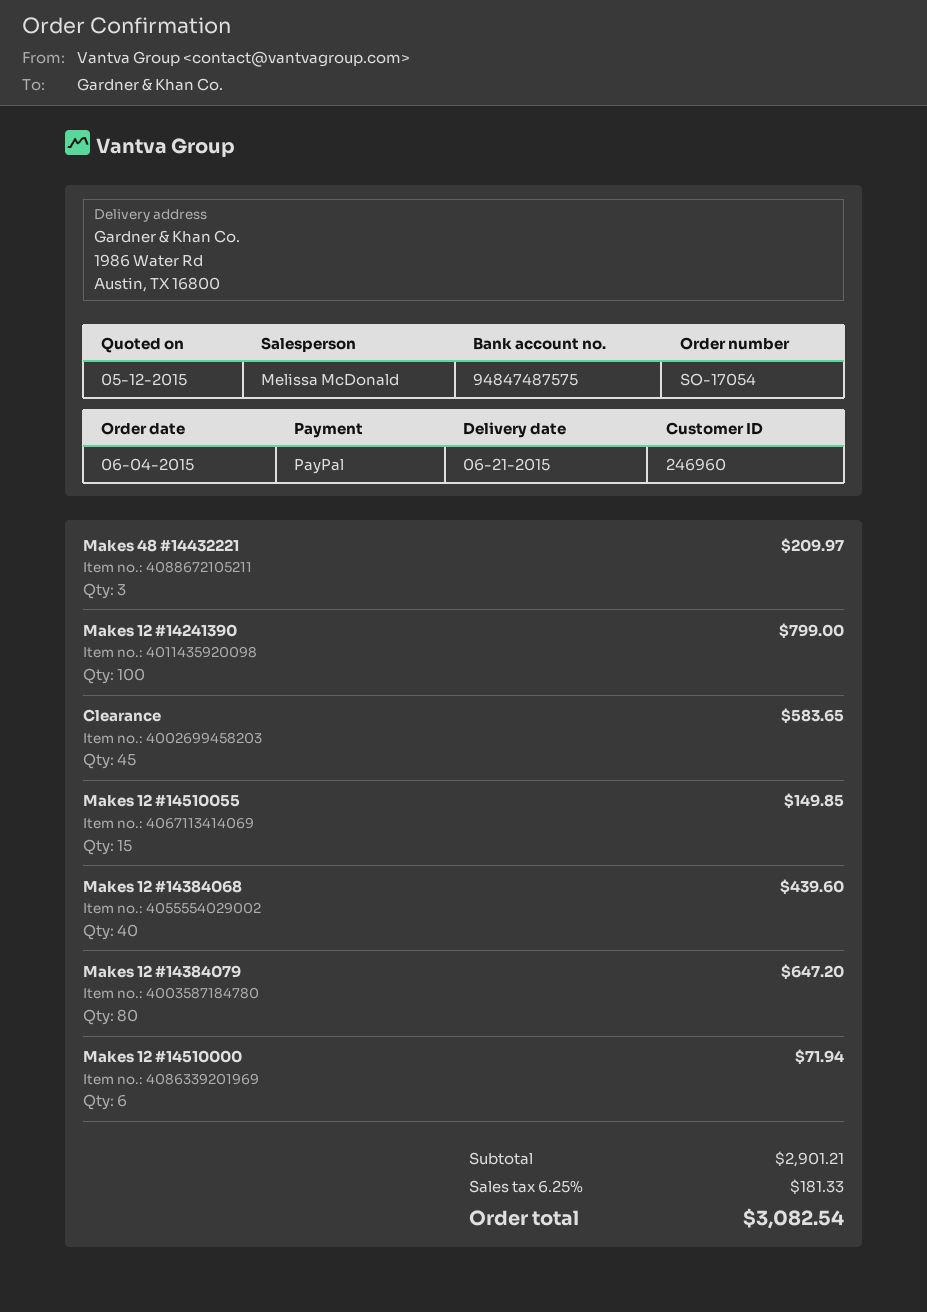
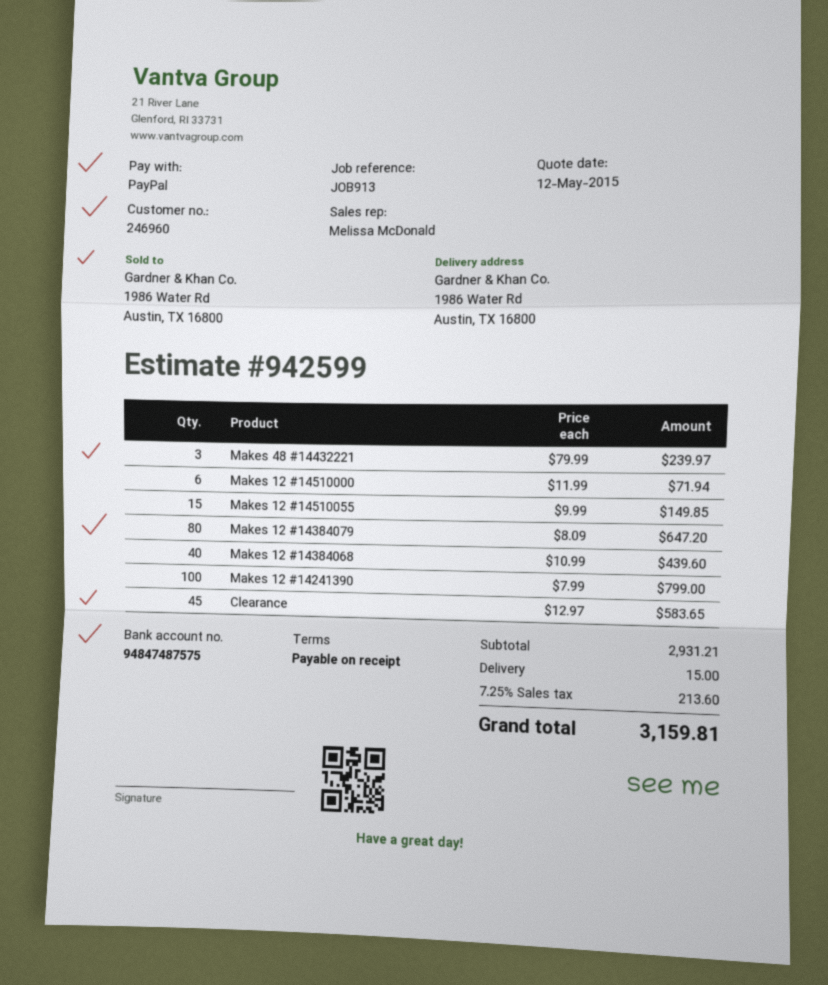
Makes 48 #14432221: 3 for 209.97 -> 3 for 239.97
subtotal: 2901.21 -> 2931.21
shipping: none -> 15.00
tax: 6.25% = 181.33 -> 7.25% = 213.60
total: 3082.54 -> 3159.81

